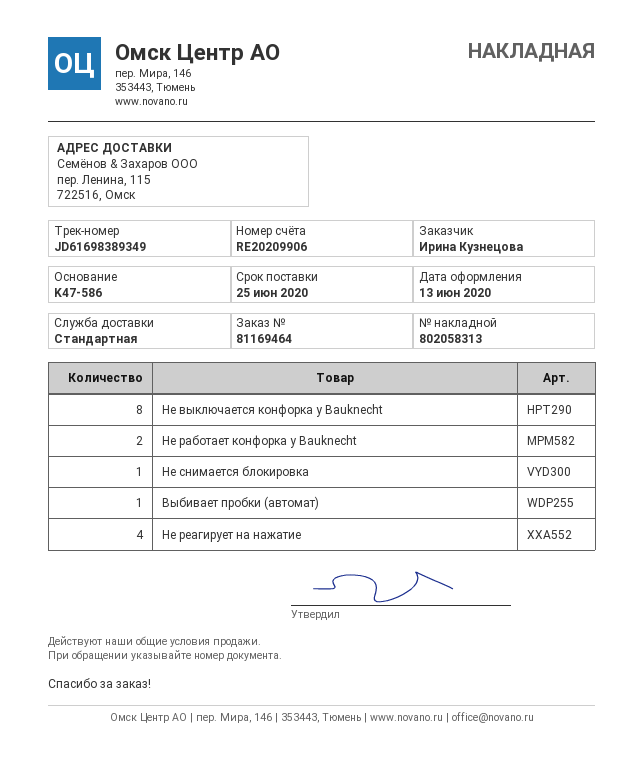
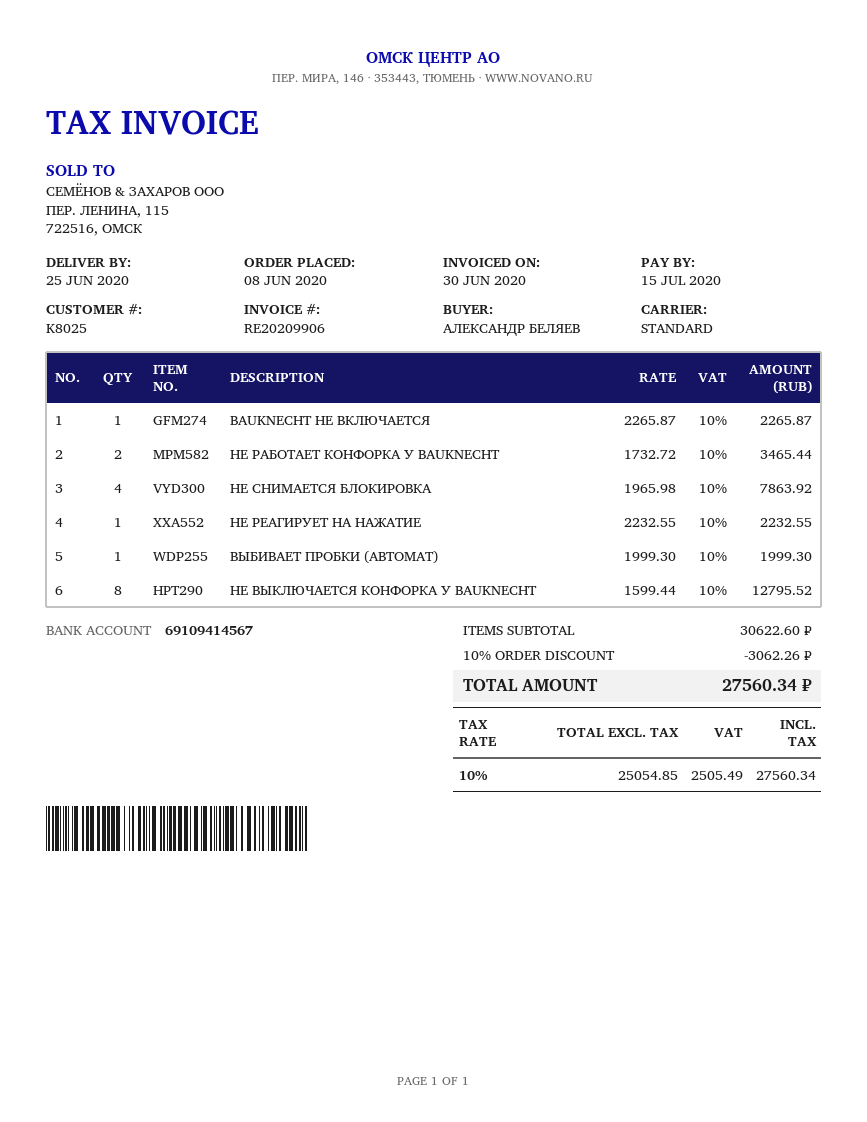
order date: 2020-06-13 -> 2020-06-08
ordered by: Ирина Кузнецова -> АЛЕКСАНДР БЕЛЯЕВ
Не снимается блокировка: 1 -> 4
Не реагирует на нажатие: 4 -> 1
BAUKNECHT НЕ ВКЛЮЧАЕТСЯ: none -> 1

